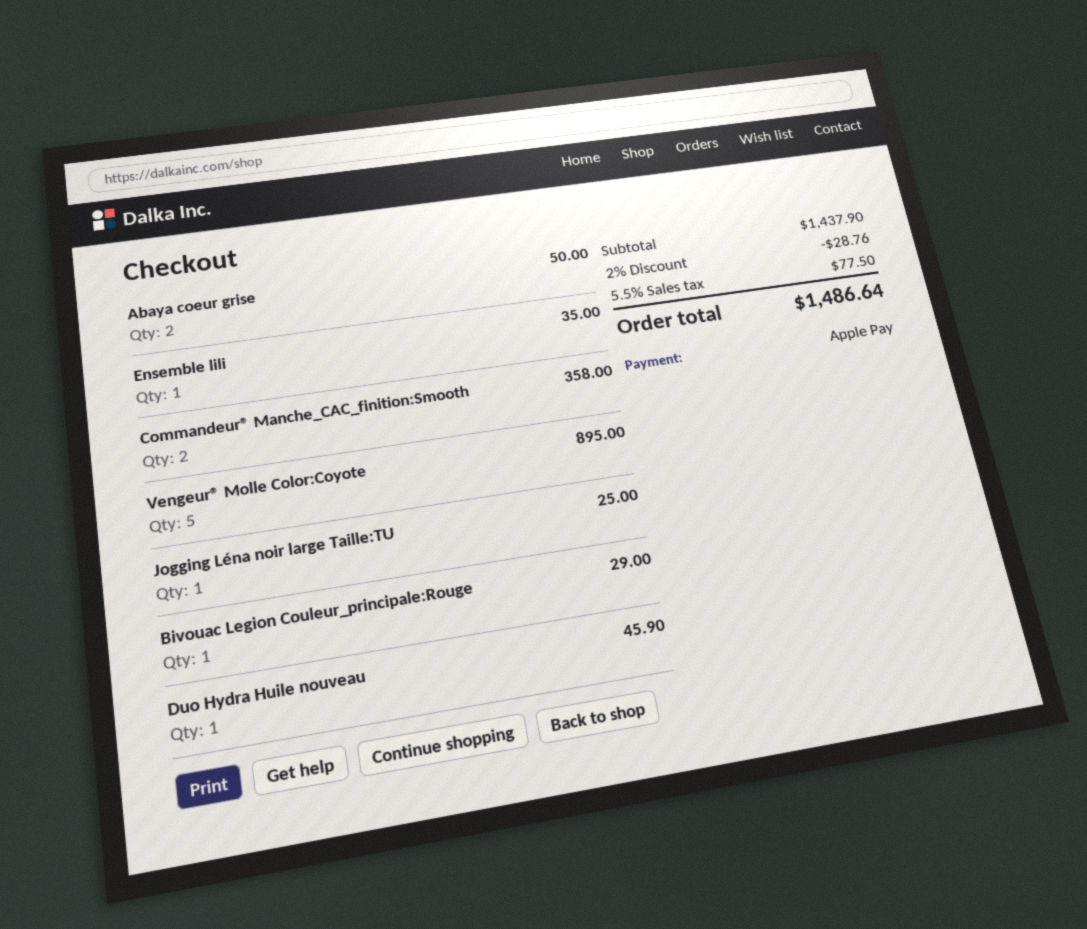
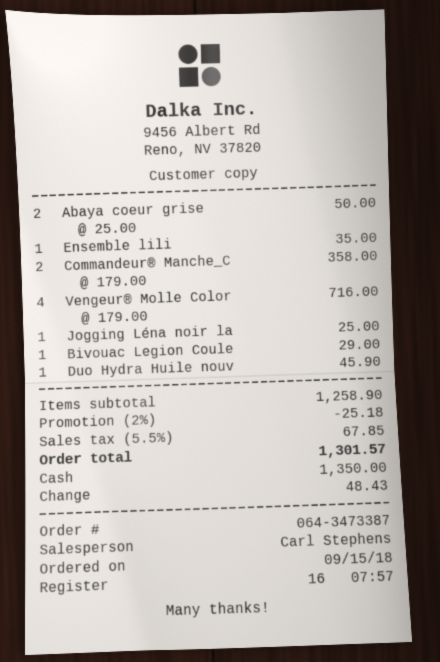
payment method: Apple Pay -> cash
Vengeur® Molle Color:Coyote: 5 for 895.00 -> 4 for 716.00
subtotal: 1437.90 -> 1258.90
discount: 2% = 28.76 -> 2% = 25.18
tax: 5.5% = 77.50 -> 5.5% = 67.85
total: 1486.64 -> 1301.57

